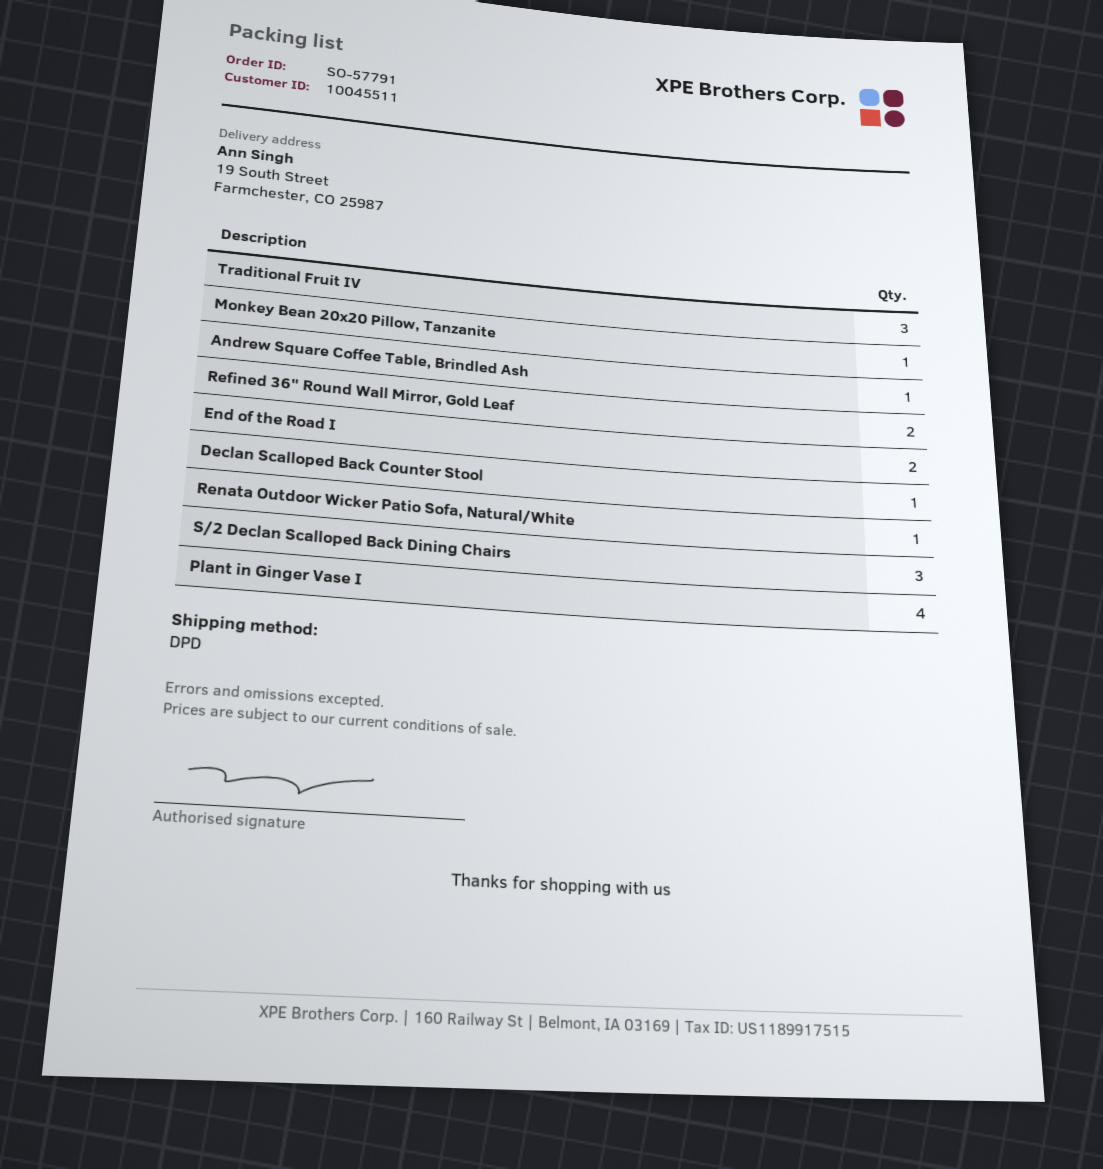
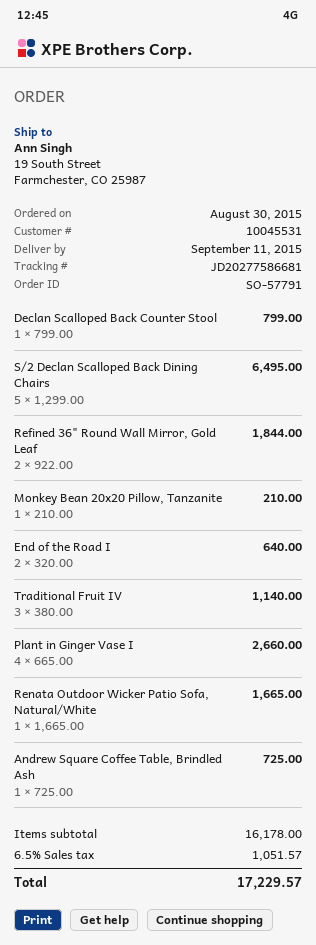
customer number: 10045511 -> 10045531
S/2 Declan Scalloped Back Dining Chairs: 3 -> 5

